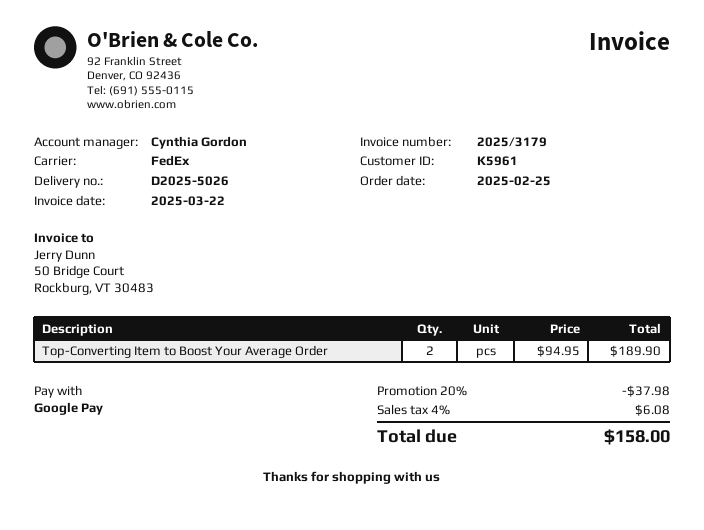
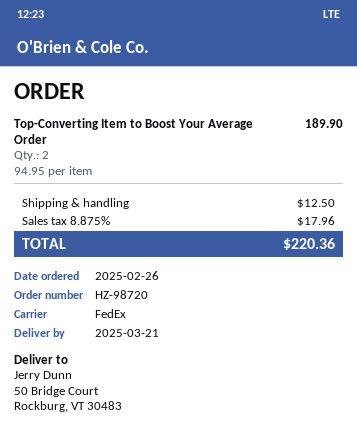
order date: 2025-02-25 -> 2025-02-26
discount: 20% = 37.98 -> none
shipping: none -> 12.50
tax: 4% = 6.08 -> 8.875% = 17.96
total: 158.00 -> 220.36

